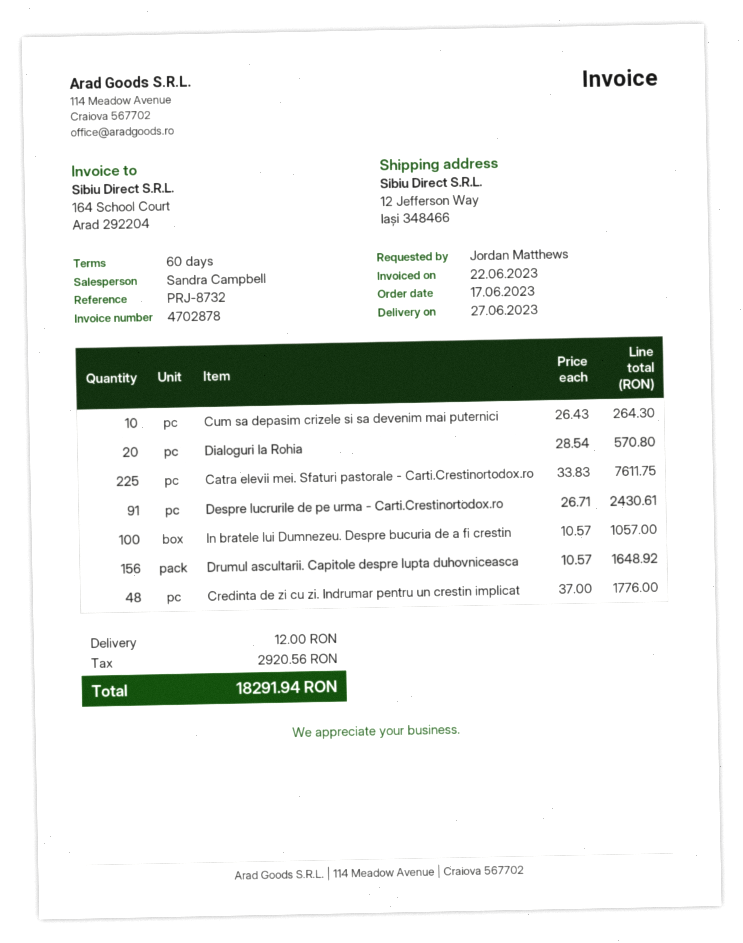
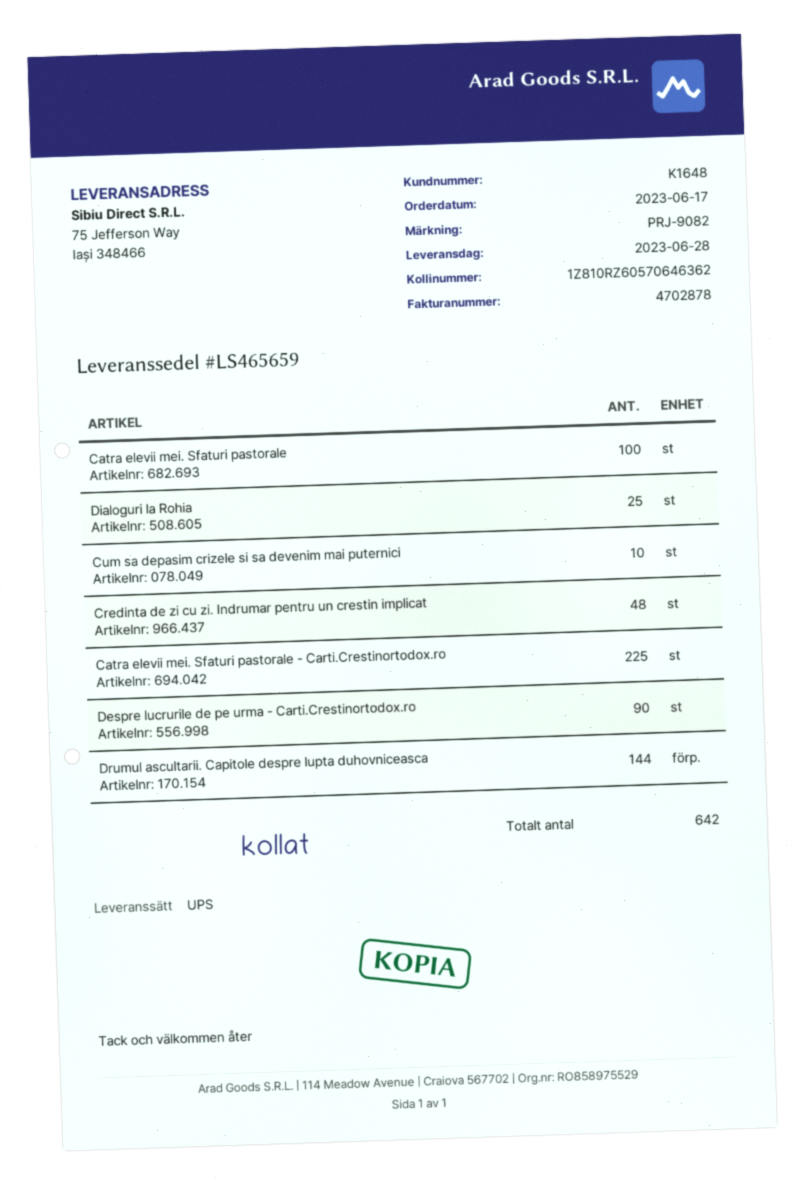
delivery date: 2023-06-27 -> 2023-06-28
reference: PRJ-8732 -> PRJ-9082
ship to: 12 Jefferson Way, Iași 348466 -> 75 Jefferson Way, Iași 348466
Dialoguri la Rohia: 20 -> 25
Despre lucrurile de pe urma - Carti.Crestinortodox.ro: 91 -> 90
In bratele lui Dumnezeu. Despre bucuria de a fi crestin: 100 -> none
Drumul ascultarii. Capitole despre lupta duhovniceasca: 156 -> 144
Catra elevii mei. Sfaturi pastorale: none -> 100

